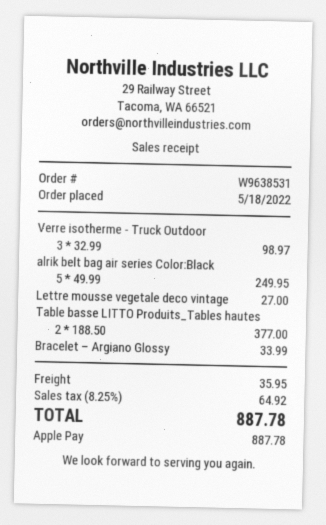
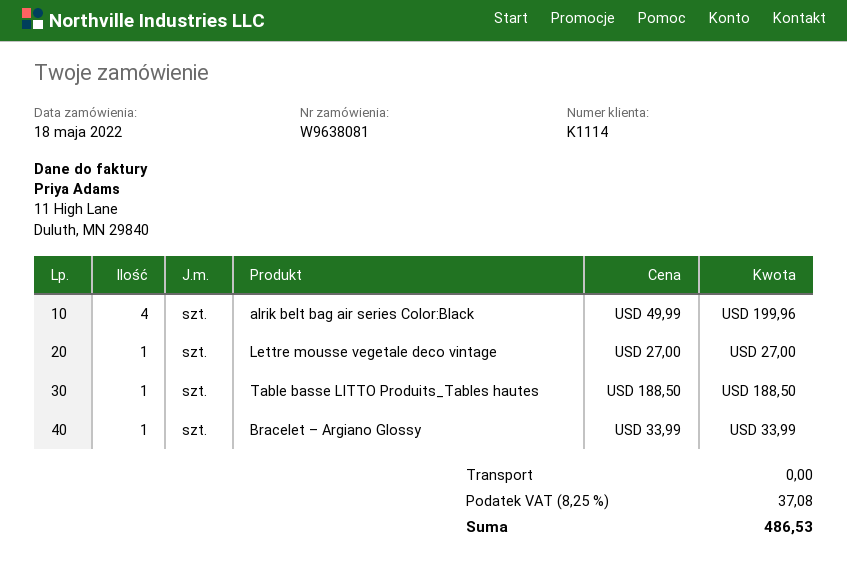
order number: W9638531 -> W9638081
Verre isotherme - Truck Outdoor: 3 x 32.99 = 98.97 -> none
alrik belt bag air series Color:Black: 5 x 49.99 = 249.95 -> 4 x 49.99 = 199.96
Table basse LITTO Produits_Tables hautes: 2 x 188.50 = 377.00 -> 1 x 188.50 = 188.50
shipping: 35.95 -> 0.00
tax: 8.25% = 64.92 -> 8.25% = 37.08
total: 887.78 -> 486.53

